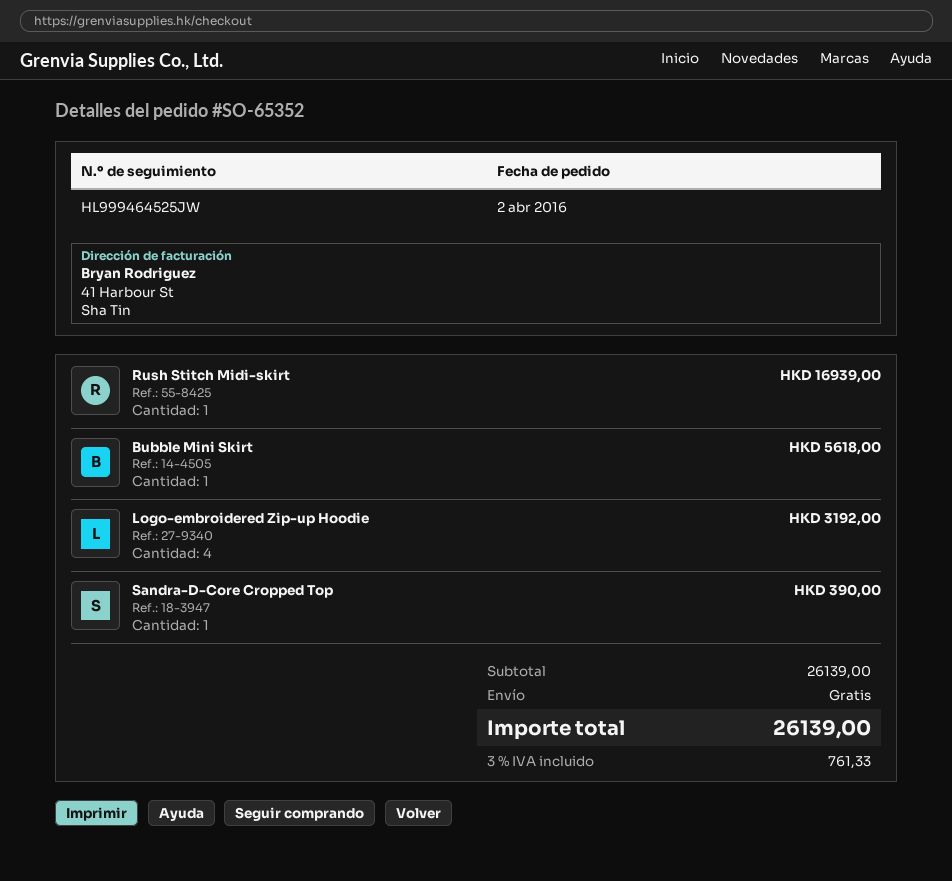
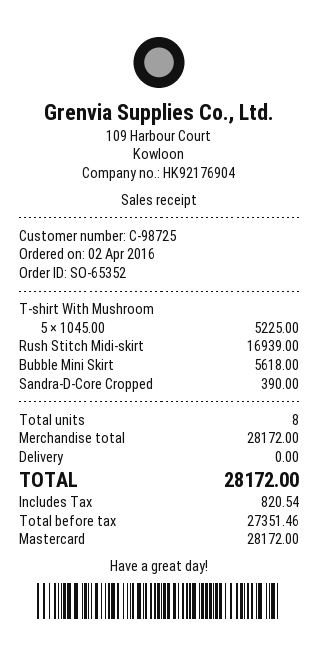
Logo-embroidered Zip-up Hoodie: 4 for 3192.00 -> none
T-shirt With Mushroom: none -> 5 for 5225.00
subtotal: 26139.00 -> 28172.00
tax: 761.33 -> 820.54
total: 26139.00 -> 28172.00

